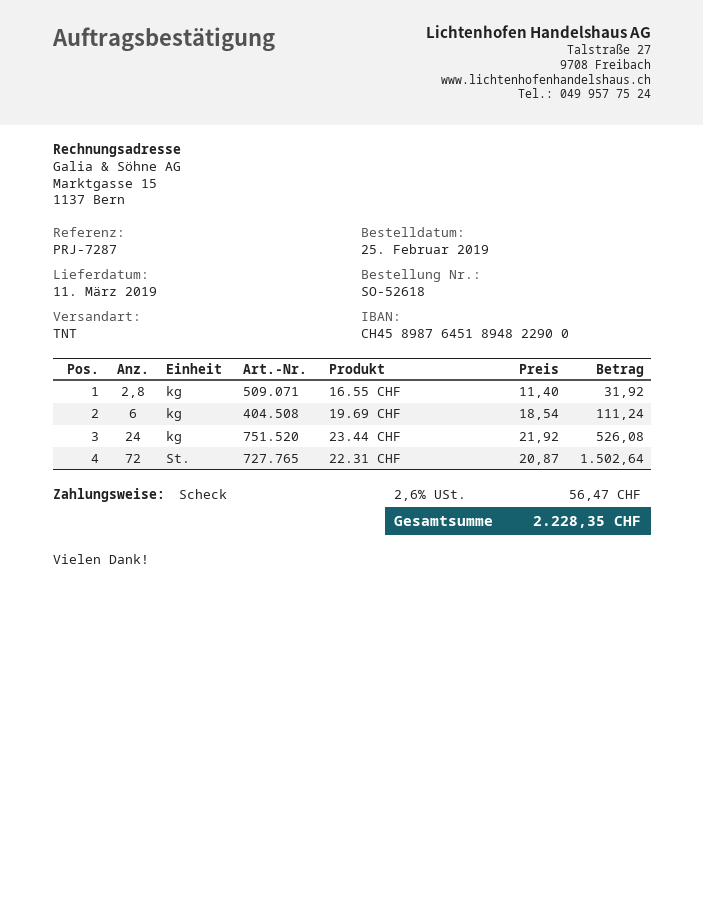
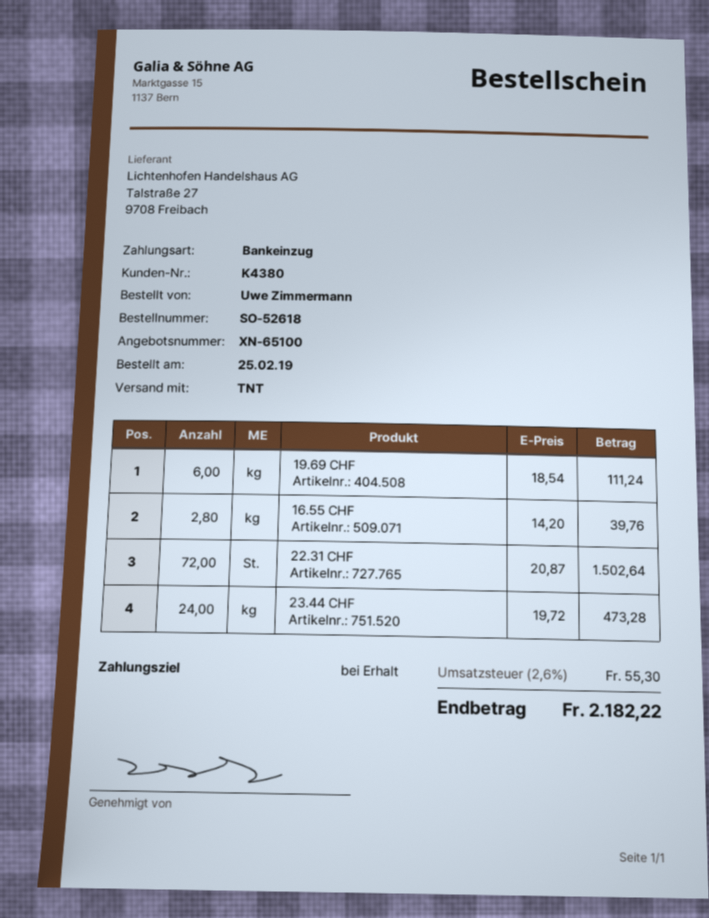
payment method: cheque -> direct debit
16.55 CHF: 2.8 x 11.40 = 31.92 -> 2.8 x 14.20 = 39.76
23.44 CHF: 24 x 21.92 = 526.08 -> 24 x 19.72 = 473.28
tax: 2.6% = 56.47 -> 2.6% = 55.30
total: 2228.35 -> 2182.22

